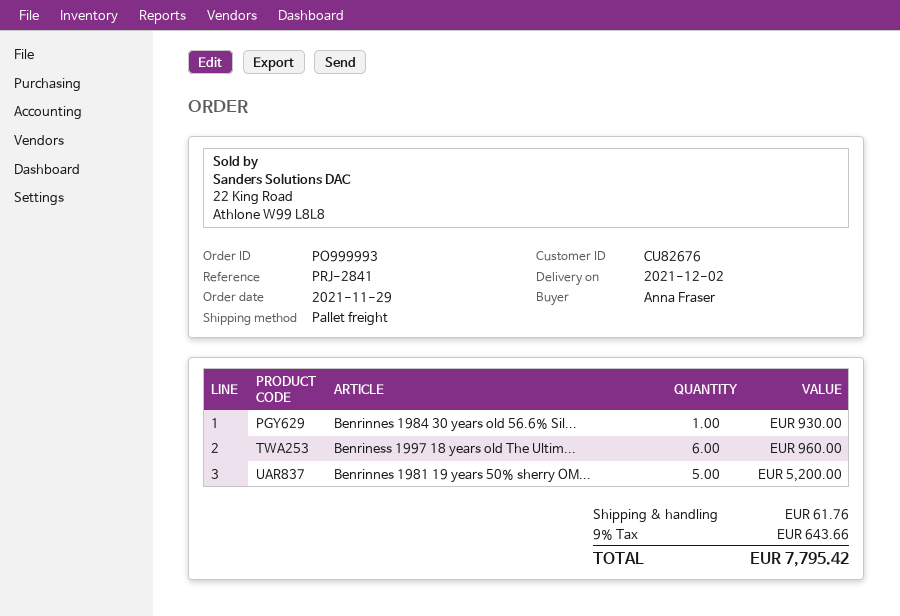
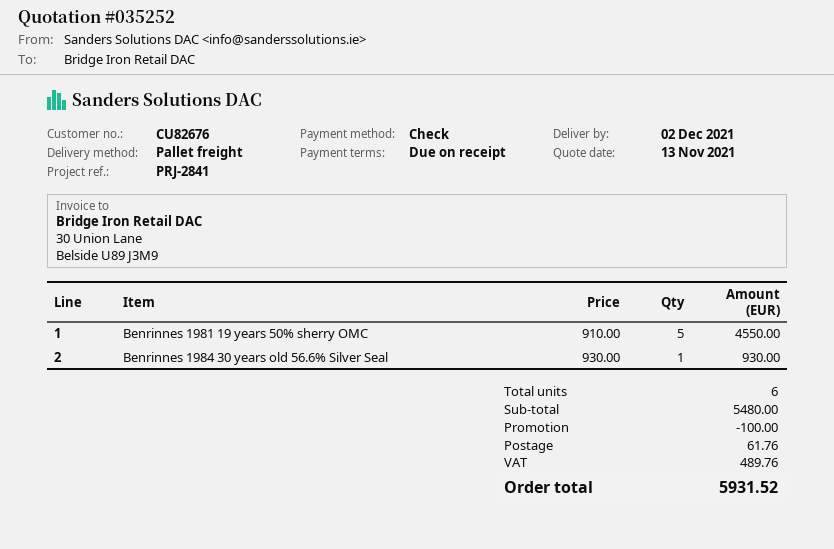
Benriness 1997 18 years old The Ultim...: 6 for 960.00 -> none
Benrinnes 1981 19 years 50% sherry OM...: 5 for 5200.00 -> 5 for 4550.00
discount: none -> 100.00
tax: 643.66 -> 489.76
total: 7795.42 -> 5931.52

